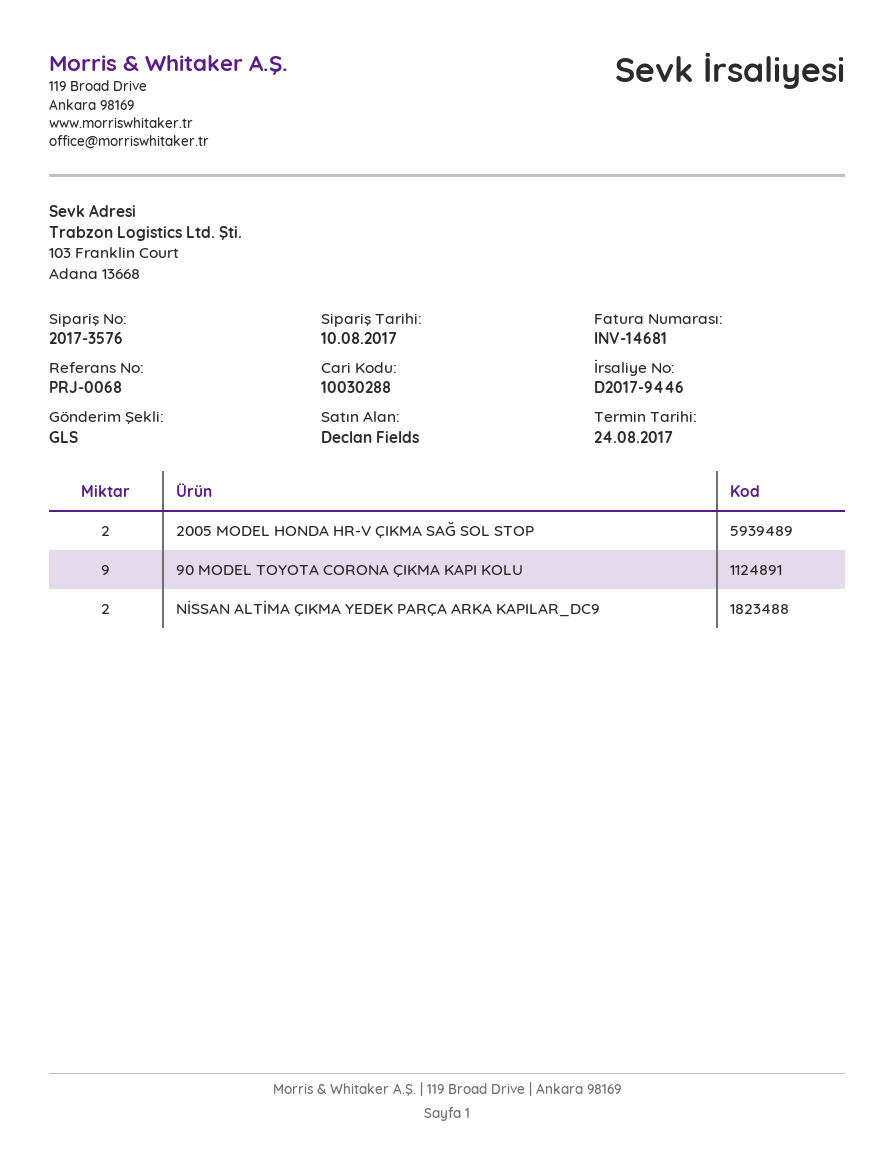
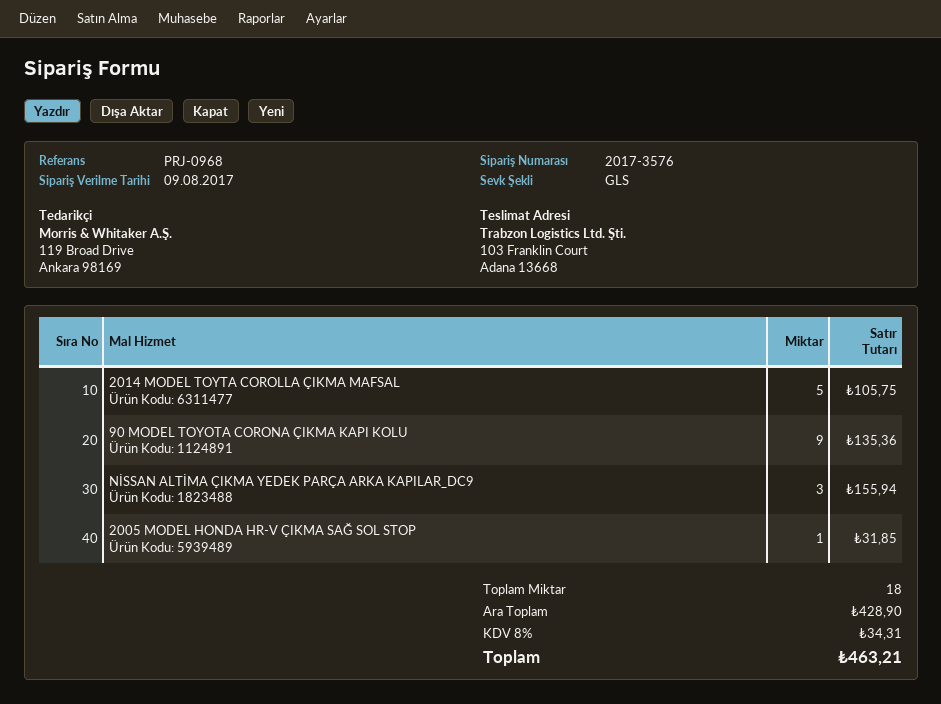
order date: 2017-08-10 -> 2017-08-09
reference: PRJ-0068 -> PRJ-0968
2005 MODEL HONDA HR-V ÇIKMA SAĞ SOL STOP: 2 -> 1
NİSSAN ALTİMA ÇIKMA YEDEK PARÇA ARKA KAPILAR_DC9: 2 -> 3
2014 MODEL TOYTA COROLLA ÇIKMA MAFSAL: none -> 5

